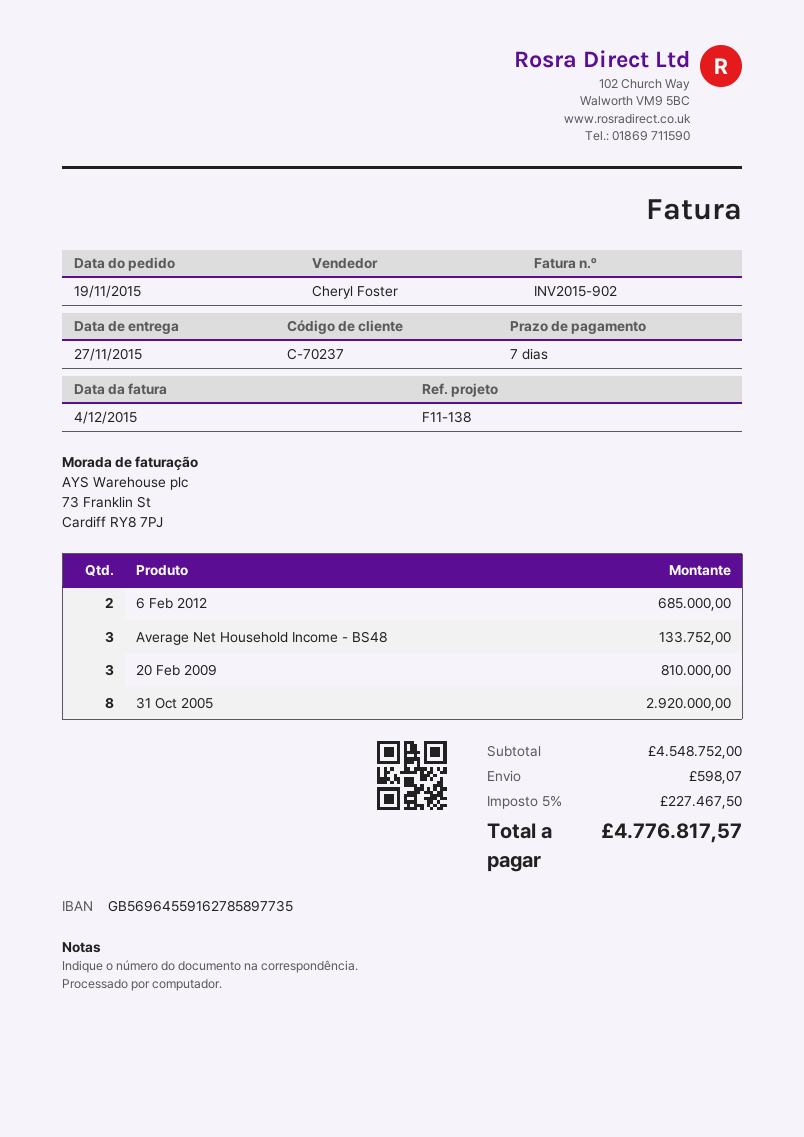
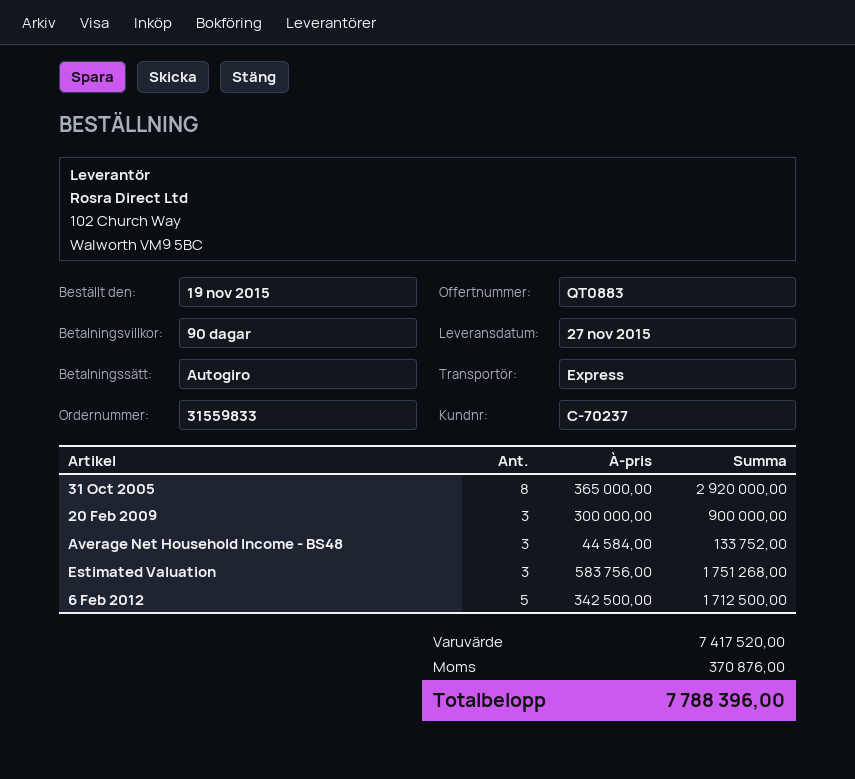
payment terms: 7 days -> 90 days
6 Feb 2012: 2 for 685000.00 -> 5 for 1712500.00
20 Feb 2009: 3 for 810000.00 -> 3 for 900000.00
Estimated Valuation: none -> 3 for 1751268.00
subtotal: 4548752.00 -> 7417520.00
shipping: 598.07 -> none
tax: 227467.50 -> 370876.00
total: 4776817.57 -> 7788396.00

